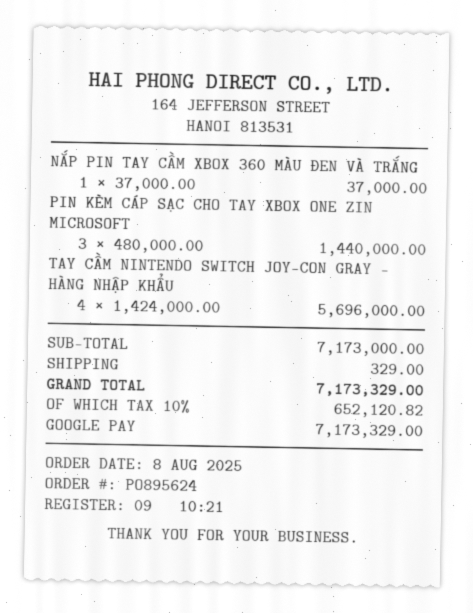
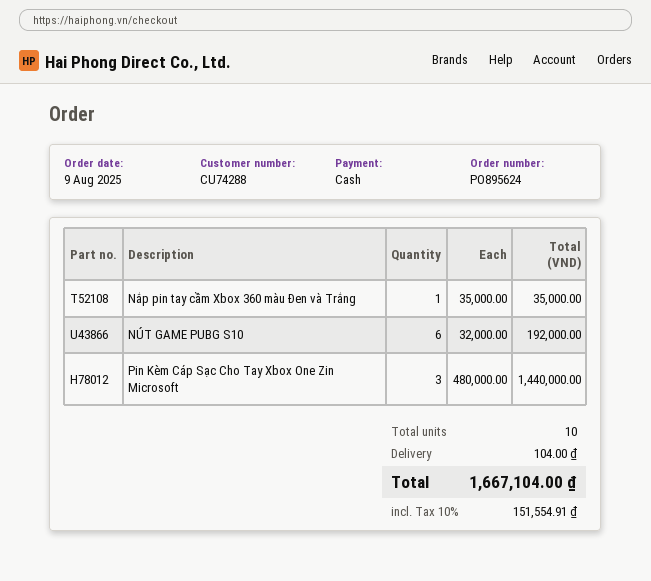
order date: 2025-08-08 -> 2025-08-09
payment method: Google Pay -> cash
NẮP PIN TAY CẦM XBOX 360 MÀU ĐEN VÀ TRẮNG: 1 x 37000.00 = 37000.00 -> 1 x 35000.00 = 35000.00
TAY CẦM NINTENDO SWITCH JOY‑CON GRAY - HÀNG NHẬP KHẨU: 4 x 1424000.00 = 5696000.00 -> none
NÚT GAME PUBG S10: none -> 6 x 32000.00 = 192000.00
shipping: 329.00 -> 104.00
tax: 10% = 652120.82 -> 10% = 151554.91
total: 7173329.00 -> 1667104.00

